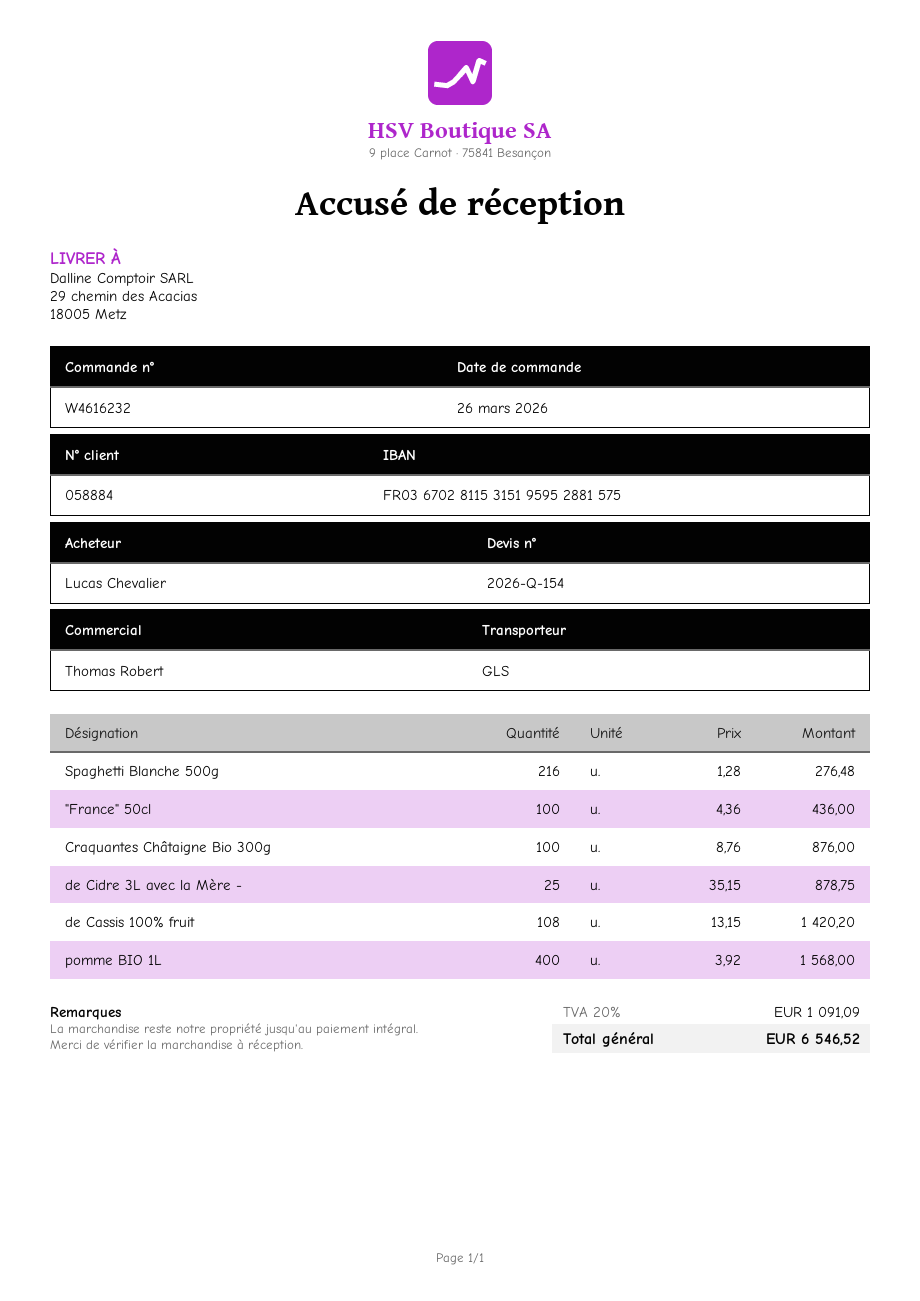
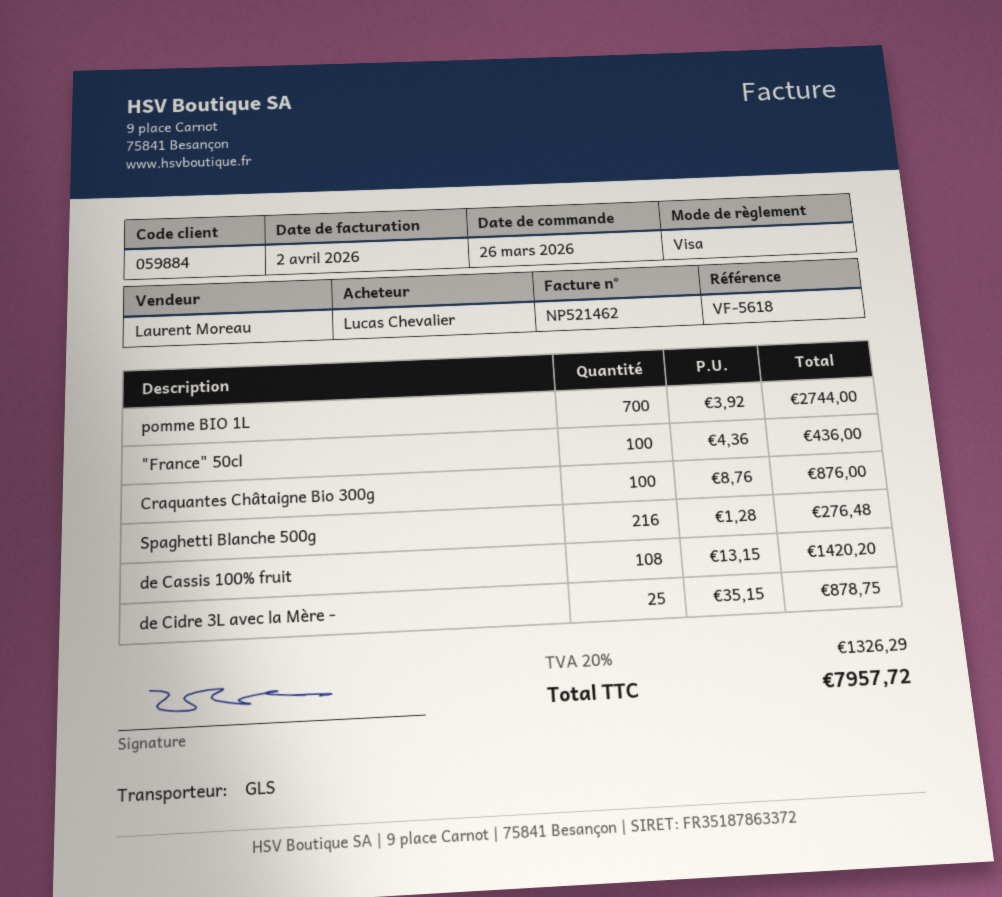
customer number: 058884 -> 059884
sales rep: Thomas Robert -> Laurent Moreau
pomme BIO 1L: 400 x 3.92 = 1568.00 -> 700 x 3.92 = 2744.00
tax: 20% = 1091.09 -> 20% = 1326.29
total: 6546.52 -> 7957.72

